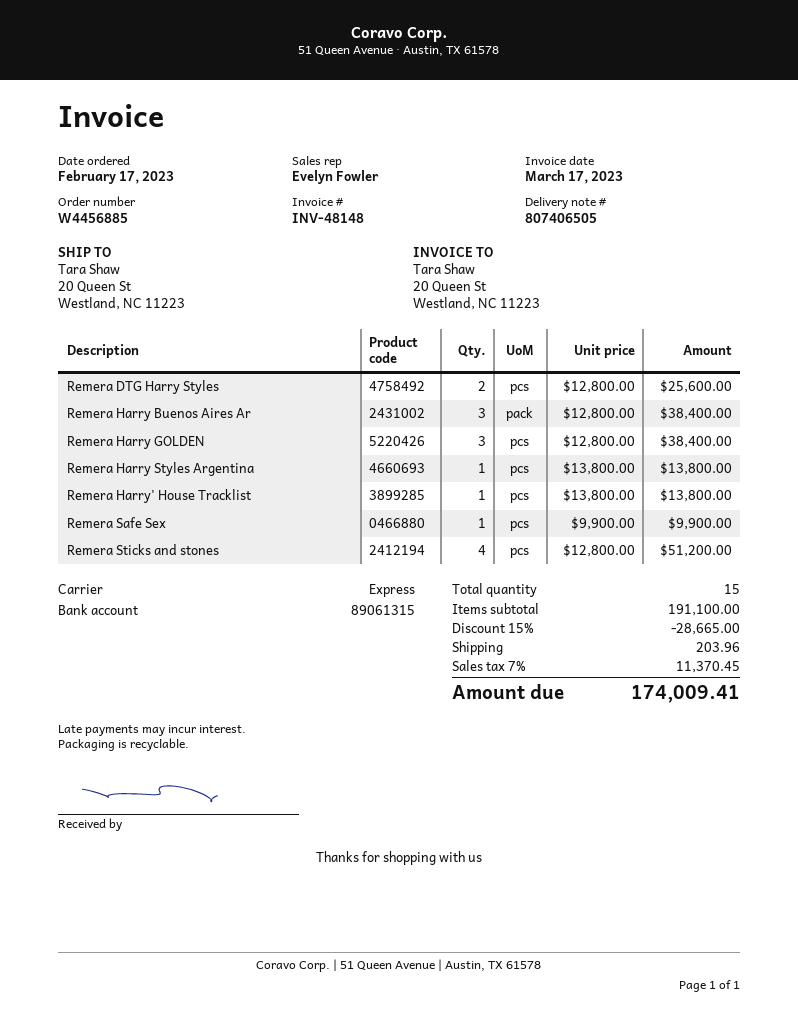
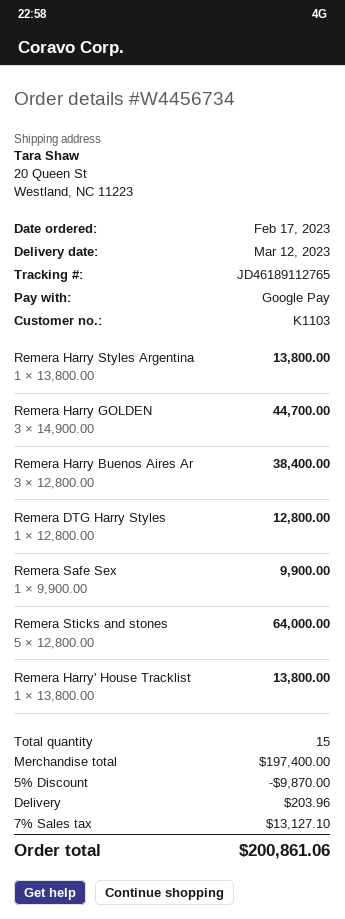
order number: W4456885 -> W4456734
Remera DTG Harry Styles: 2 x 12800.00 = 25600.00 -> 1 x 12800.00 = 12800.00
Remera Harry GOLDEN: 3 x 12800.00 = 38400.00 -> 3 x 14900.00 = 44700.00
Remera Sticks and stones: 4 x 12800.00 = 51200.00 -> 5 x 12800.00 = 64000.00
subtotal: 191100.00 -> 197400.00
discount: 15% = 28665.00 -> 5% = 9870.00
tax: 7% = 11370.45 -> 7% = 13127.10
total: 174009.41 -> 200861.06

